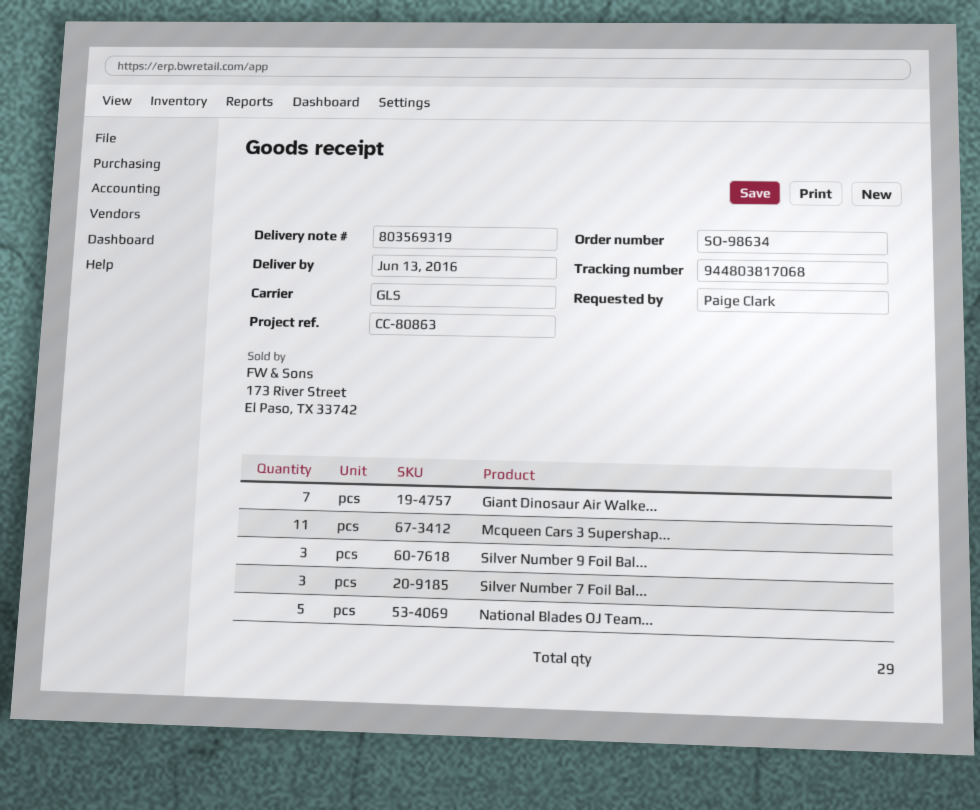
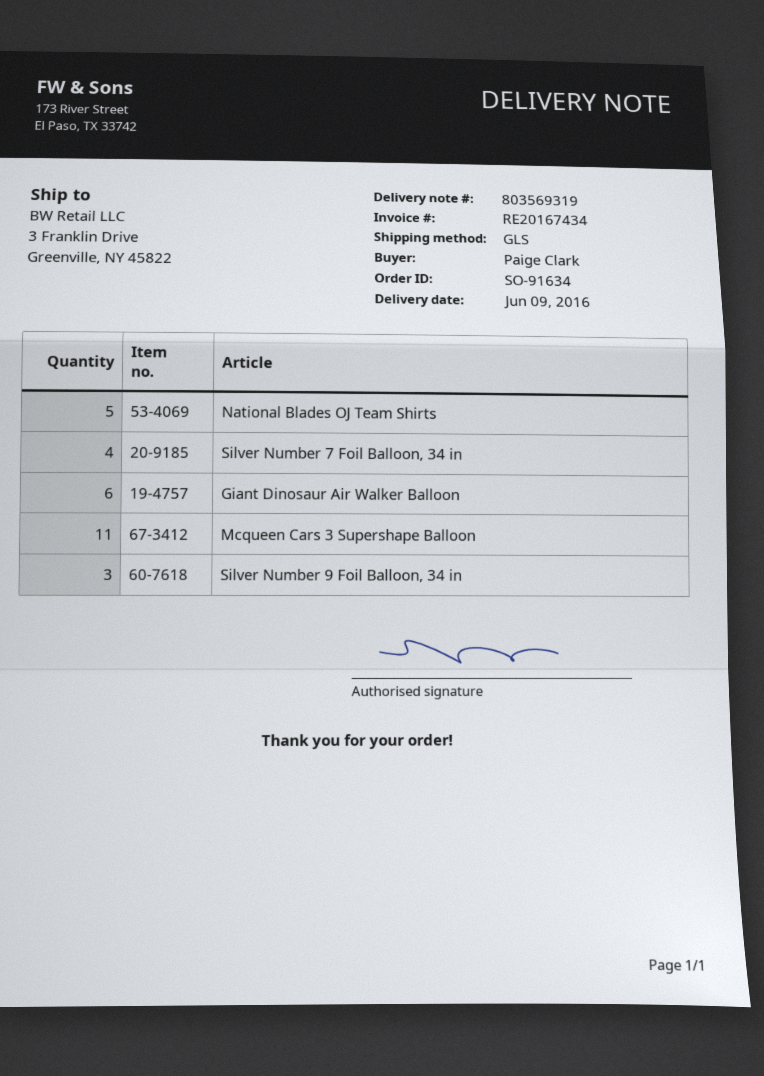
order number: SO-98634 -> SO-91634
delivery date: 2016-06-13 -> 2016-06-09
Giant Dinosaur Air Walke...: 7 -> 6
Silver Number 7 Foil Bal...: 3 -> 4

